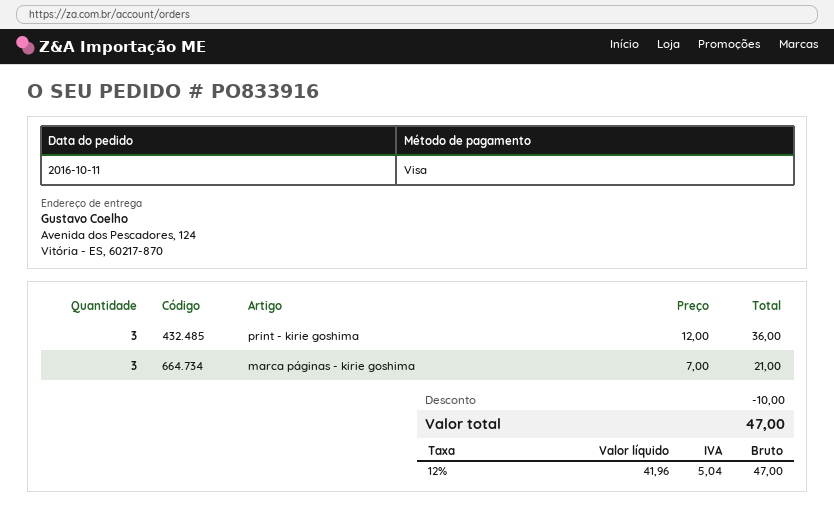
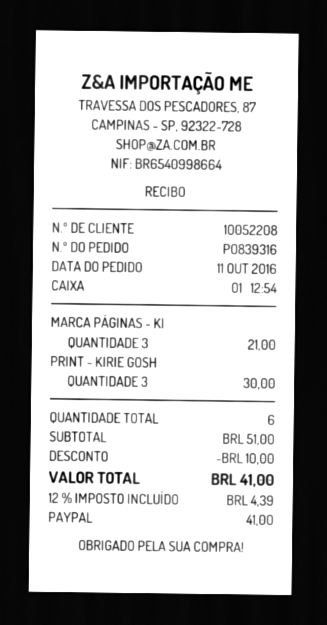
order number: PO833916 -> PO839316
payment method: Visa -> PayPal
print - kirie goshima: 3 for 36.00 -> 3 for 30.00
tax: 12% = 5.04 -> 12% = 4.39
total: 47.00 -> 41.00

